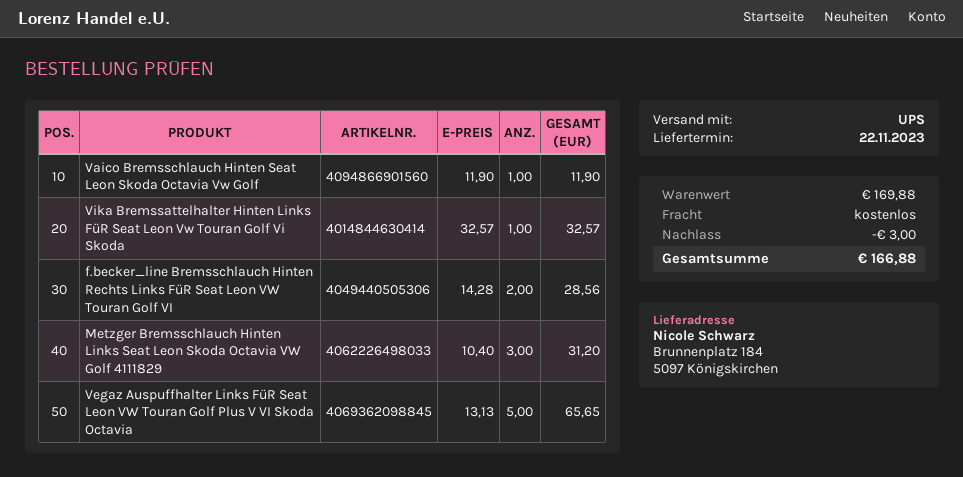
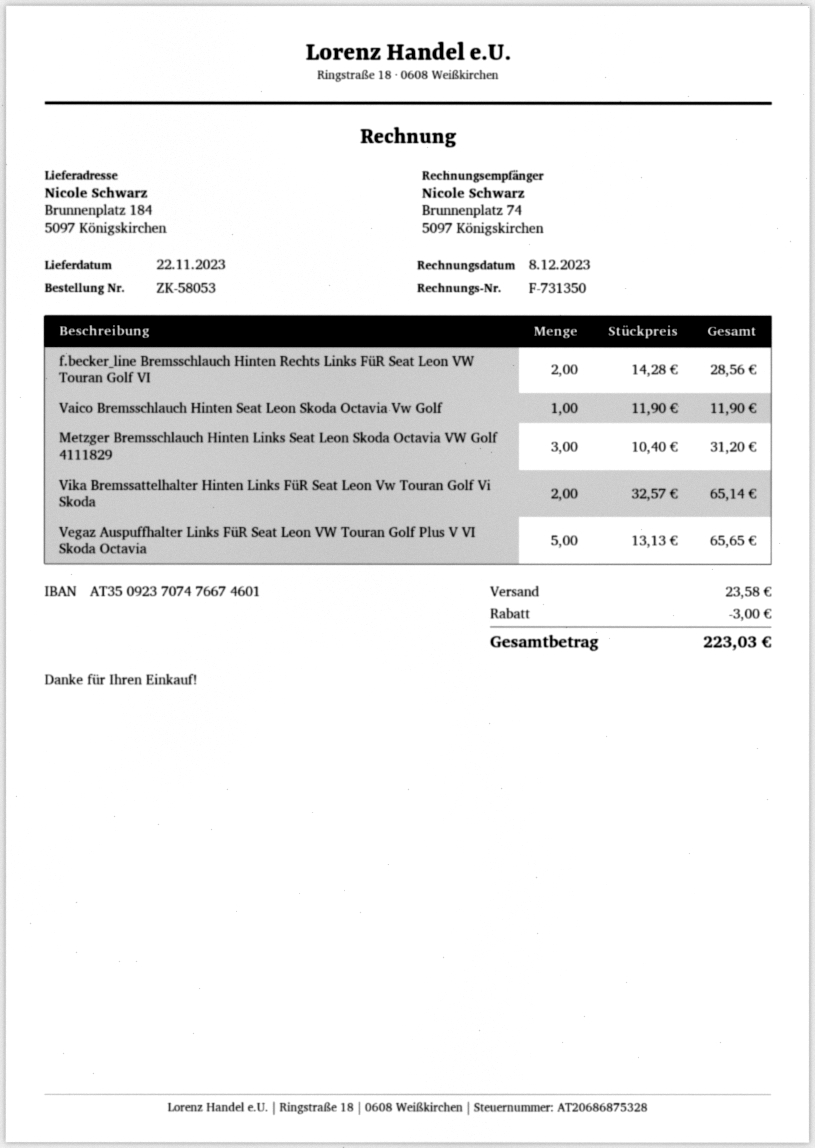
Vika Bremssattelhalter Hinten Links FüR Seat Leon Vw Touran Golf Vi Skoda: 1 x 32.57 = 32.57 -> 2 x 32.57 = 65.14
shipping: 0.00 -> 23.58
total: 166.88 -> 223.03

